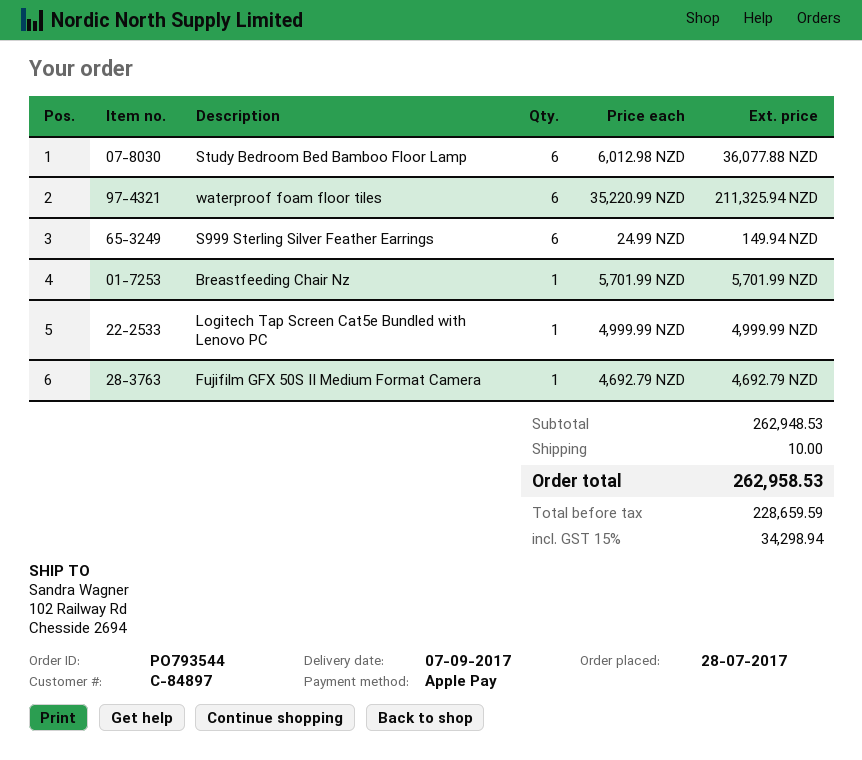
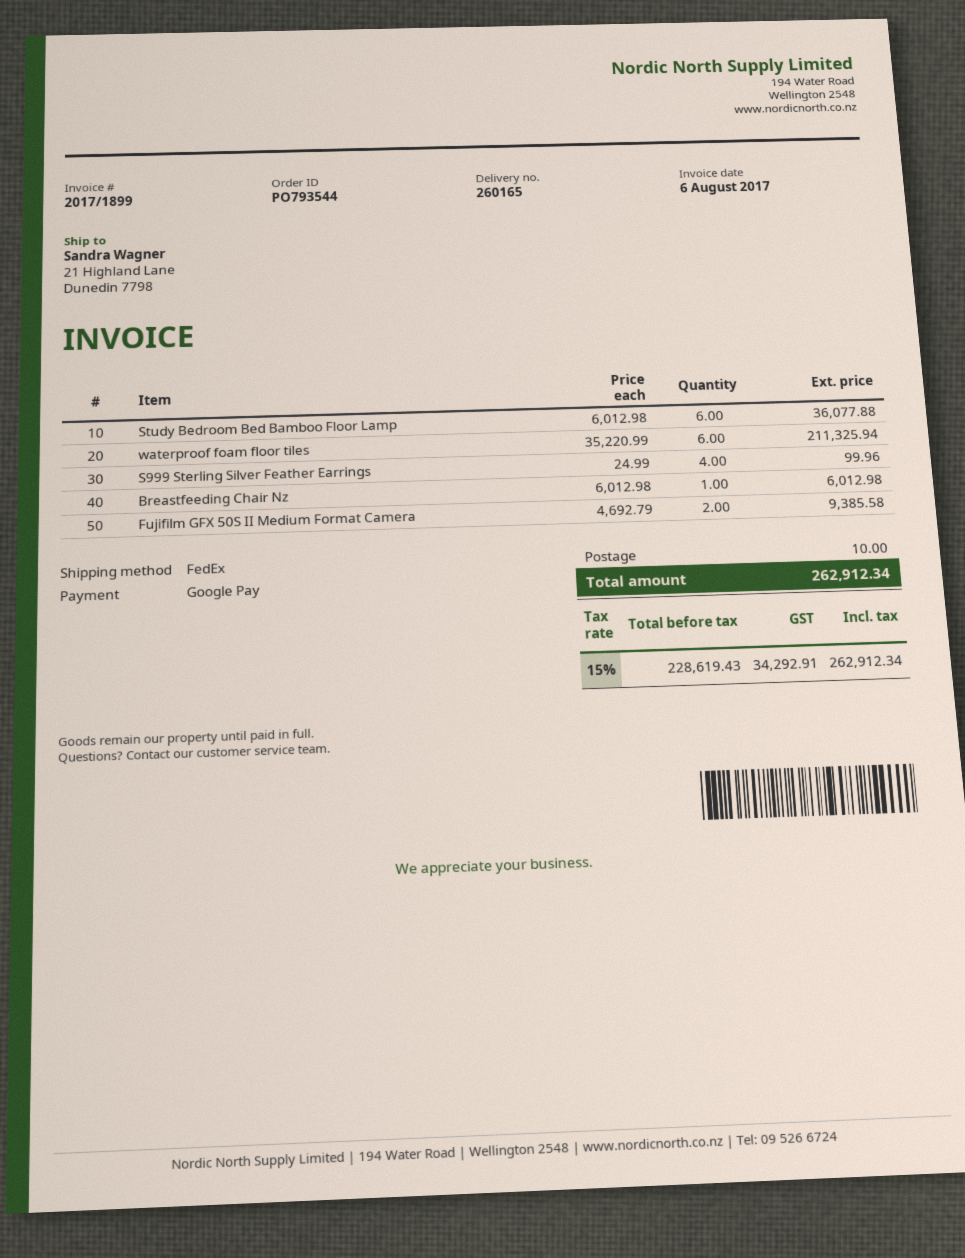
payment method: Apple Pay -> Google Pay
ship to: 102 Railway Rd, Chesside 2694 -> 21 Highland Lane, Dunedin 7798
S999 Sterling Silver Feather Earrings: 6 x 24.99 = 149.94 -> 4 x 24.99 = 99.96
Breastfeeding Chair Nz: 1 x 5701.99 = 5701.99 -> 1 x 6012.98 = 6012.98
Logitech Tap Screen Cat5e Bundled with Lenovo PC: 1 x 4999.99 = 4999.99 -> none
Fujifilm GFX 50S II Medium Format Camera: 1 x 4692.79 = 4692.79 -> 2 x 4692.79 = 9385.58
net: 228659.59 -> 228619.43
tax: 15% = 34298.94 -> 15% = 34292.91
total: 262958.53 -> 262912.34

